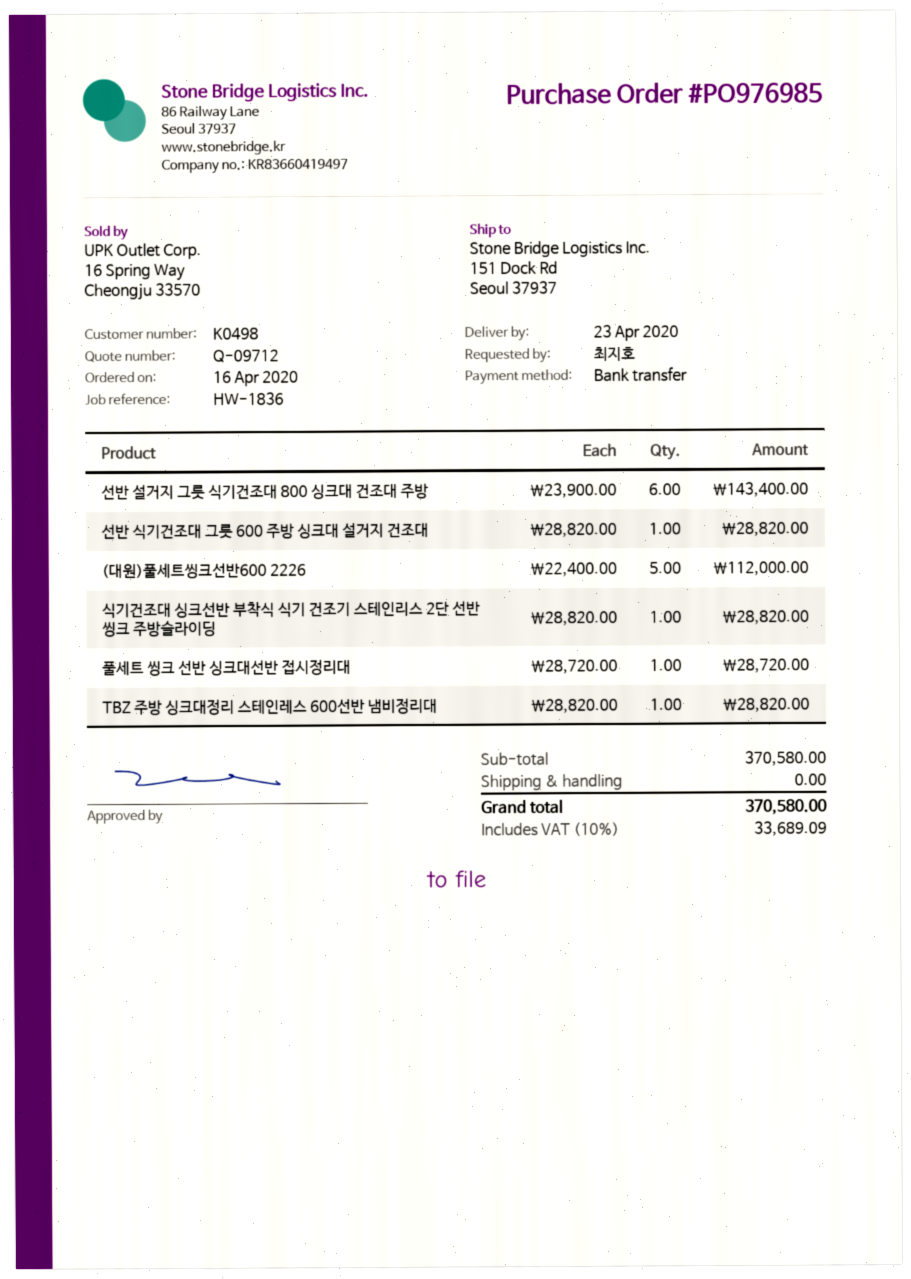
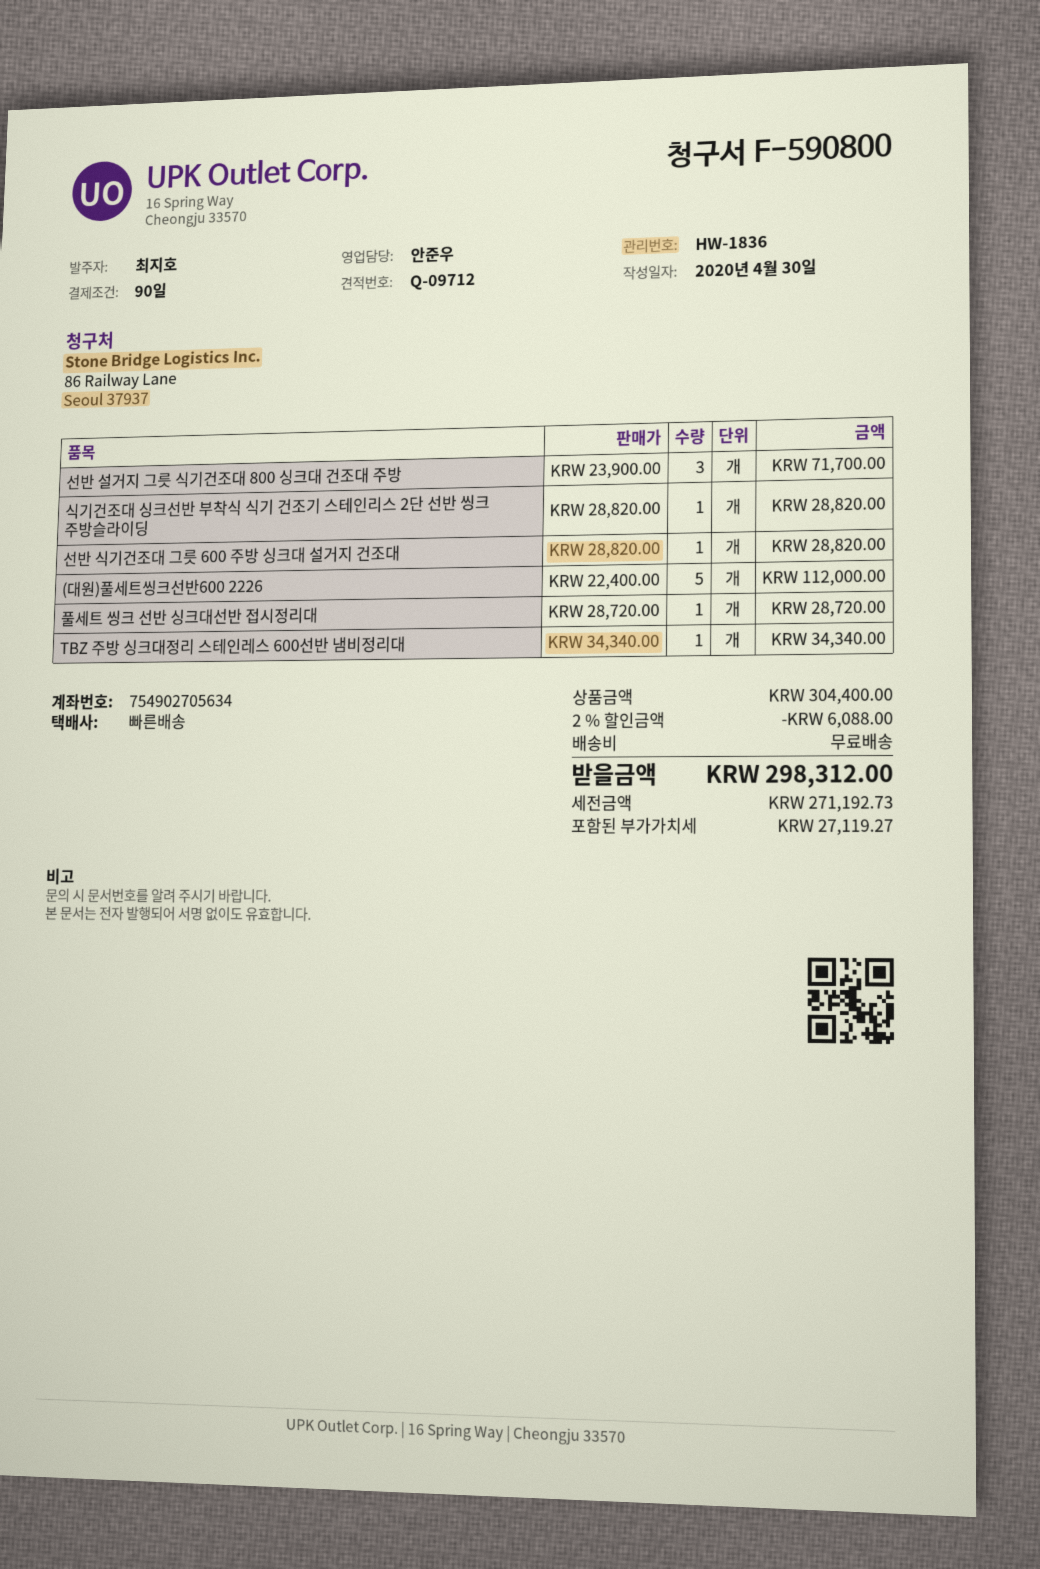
선반 설거지 그릇 식기건조대 800 싱크대 건조대 주방: 6 x 23900.00 = 143400.00 -> 3 x 23900.00 = 71700.00
TBZ 주방 싱크대정리 스테인레스 600선반 냄비정리대: 1 x 28820.00 = 28820.00 -> 1 x 34340.00 = 34340.00
subtotal: 370580.00 -> 304400.00
discount: none -> 2% = 6088.00
tax: 33689.09 -> 27119.27
total: 370580.00 -> 298312.00

